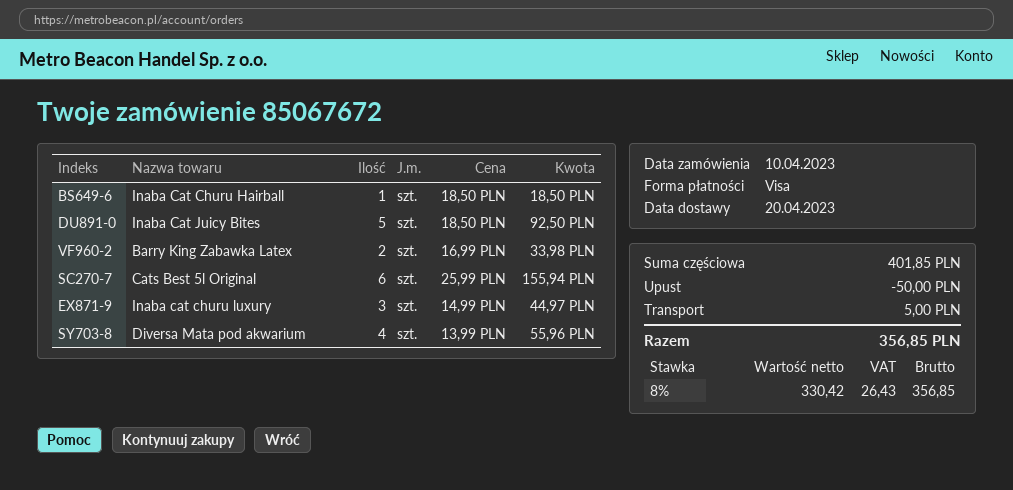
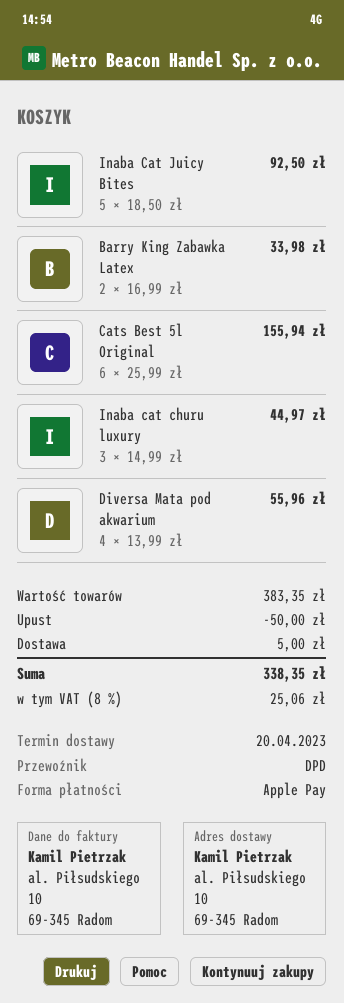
payment method: Visa -> Apple Pay
Inaba Cat Churu Hairball: 1 x 18.50 = 18.50 -> none
subtotal: 401.85 -> 383.35
tax: 8% = 26.43 -> 8% = 25.06
total: 356.85 -> 338.35

